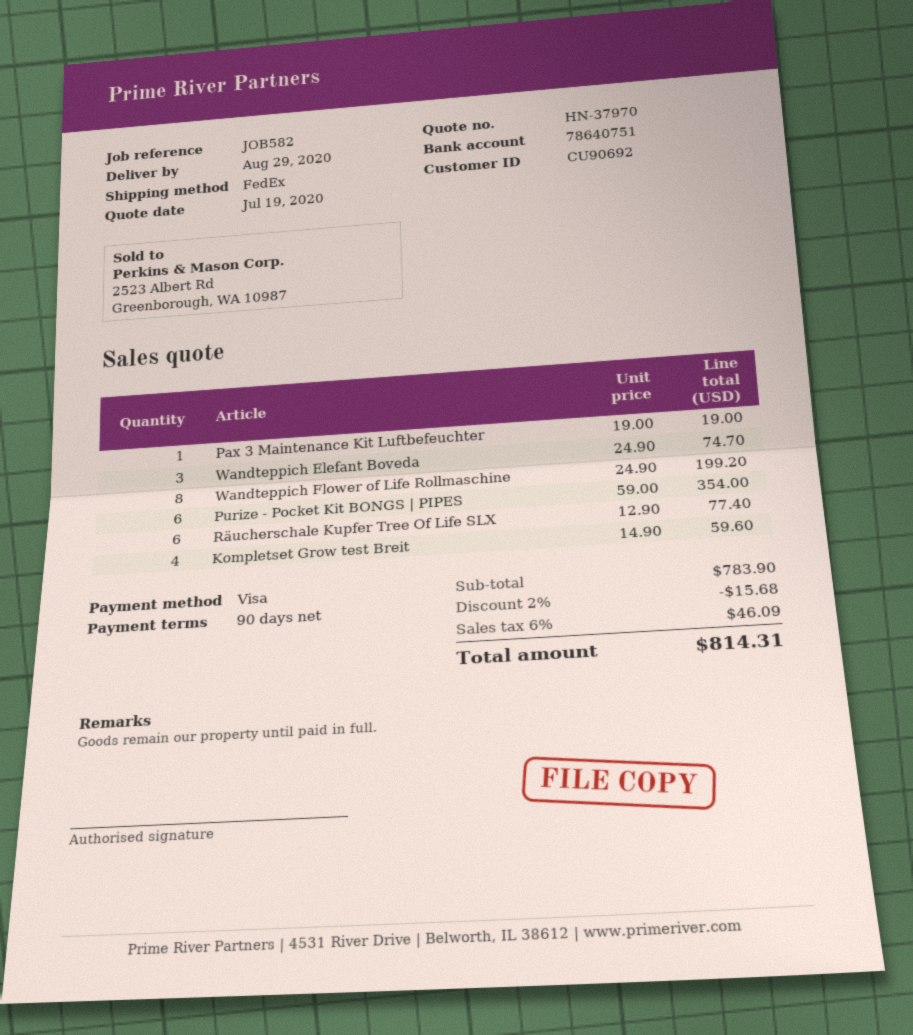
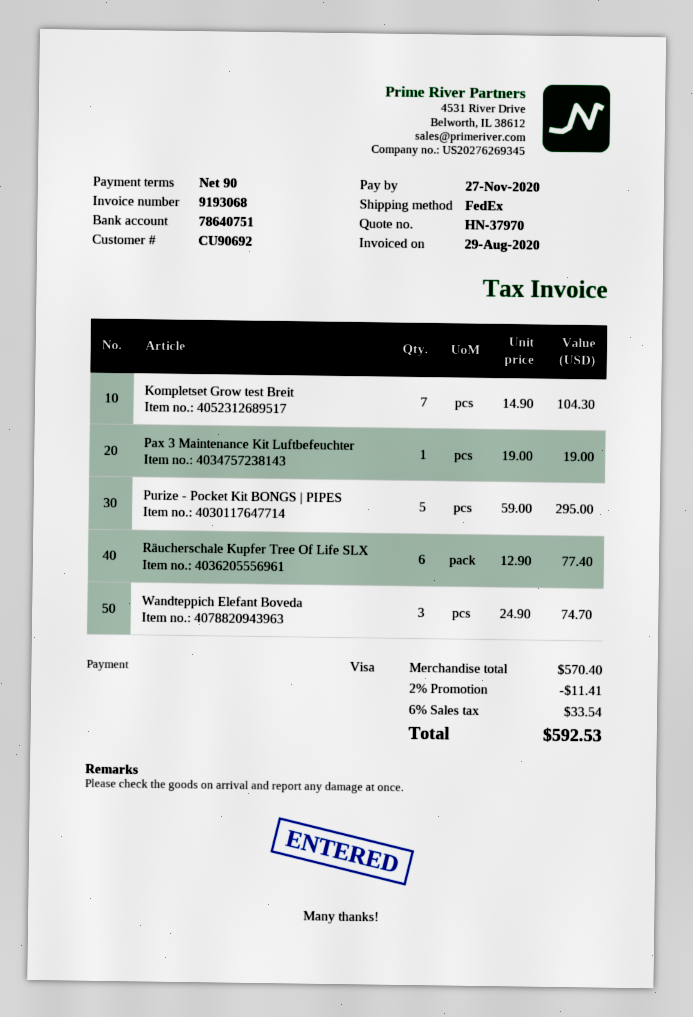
Wandteppich Flower of Life Rollmaschine: 8 x 24.90 = 199.20 -> none
Purize - Pocket Kit BONGS | PIPES: 6 x 59.00 = 354.00 -> 5 x 59.00 = 295.00
Kompletset Grow test Breit: 4 x 14.90 = 59.60 -> 7 x 14.90 = 104.30
subtotal: 783.90 -> 570.40
discount: 2% = 15.68 -> 2% = 11.41
tax: 6% = 46.09 -> 6% = 33.54
total: 814.31 -> 592.53

